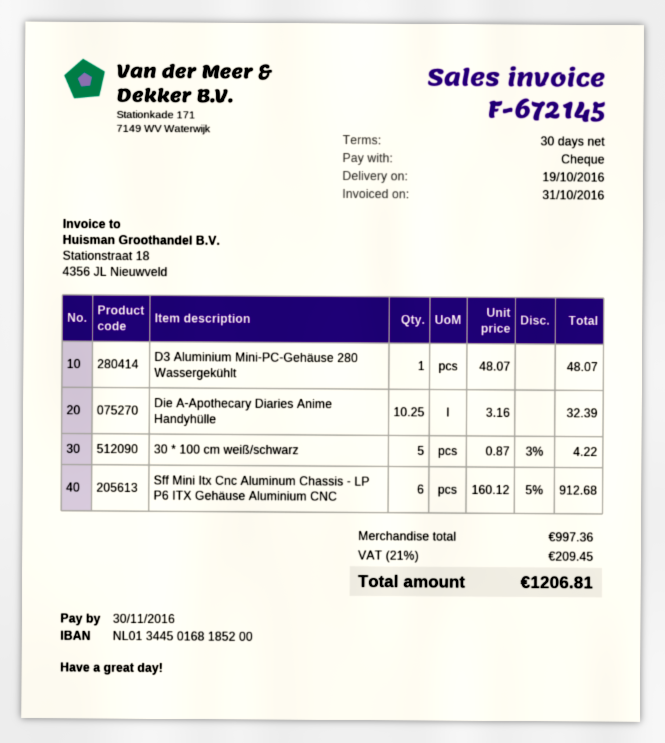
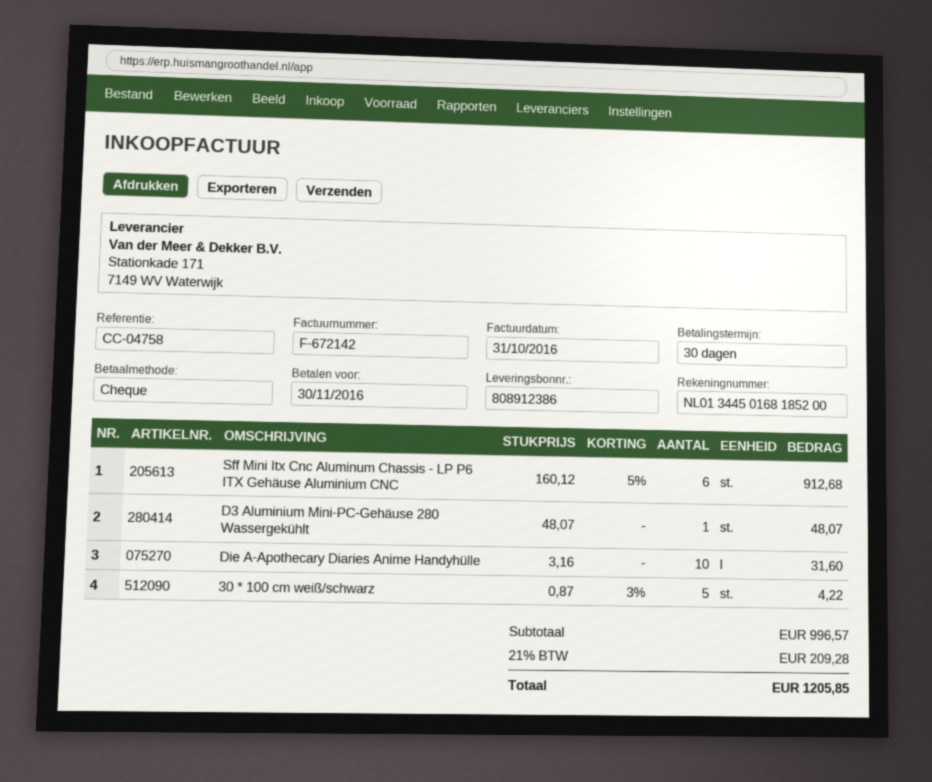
invoice number: F-672145 -> F-672142
Die A-Apothecary Diaries Anime Handyhülle: 10.25 x 3.16 = 32.39 -> 10 x 3.16 = 31.60
subtotal: 997.36 -> 996.57
tax: 21% = 209.45 -> 21% = 209.28
total: 1206.81 -> 1205.85

